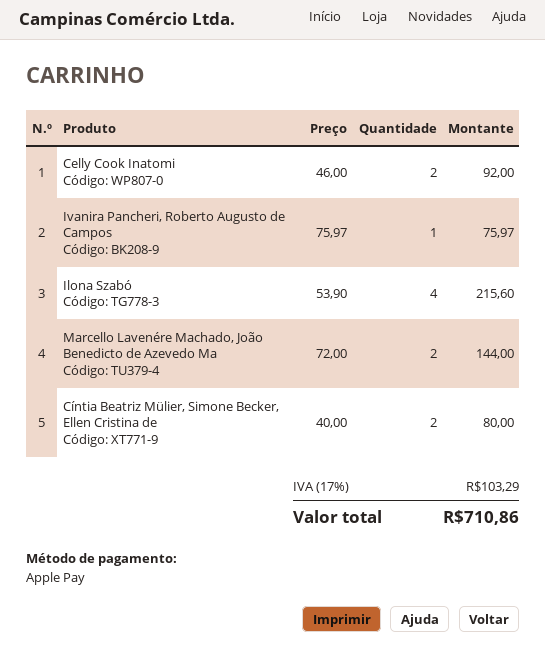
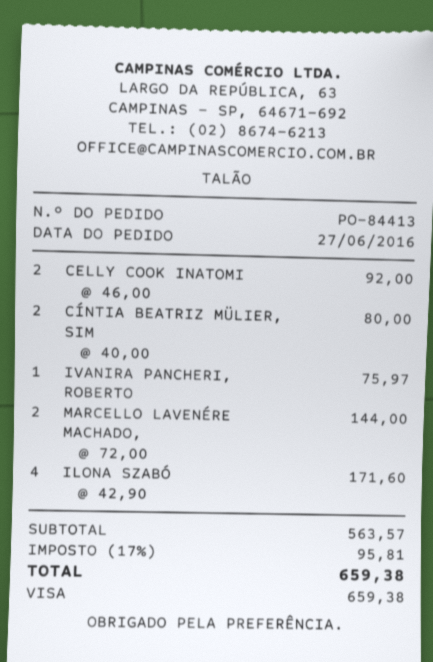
payment method: Apple Pay -> Visa
Ilona Szabó: 4 x 53.90 = 215.60 -> 4 x 42.90 = 171.60
tax: 17% = 103.29 -> 17% = 95.81
total: 710.86 -> 659.38

